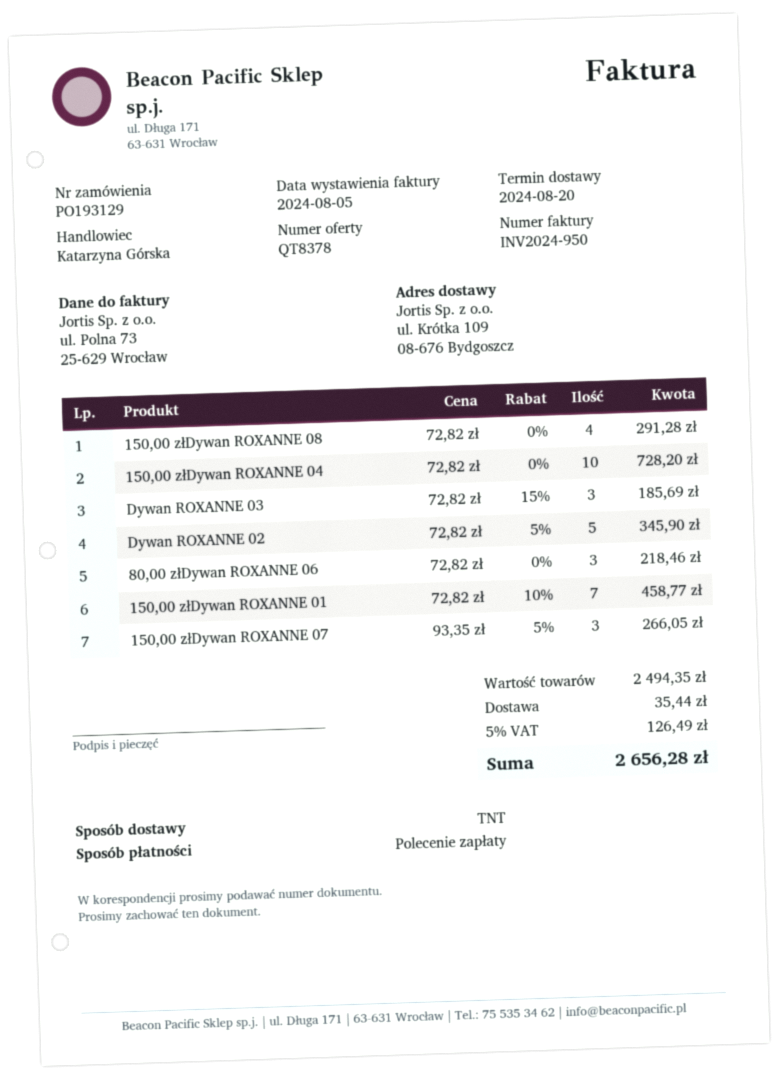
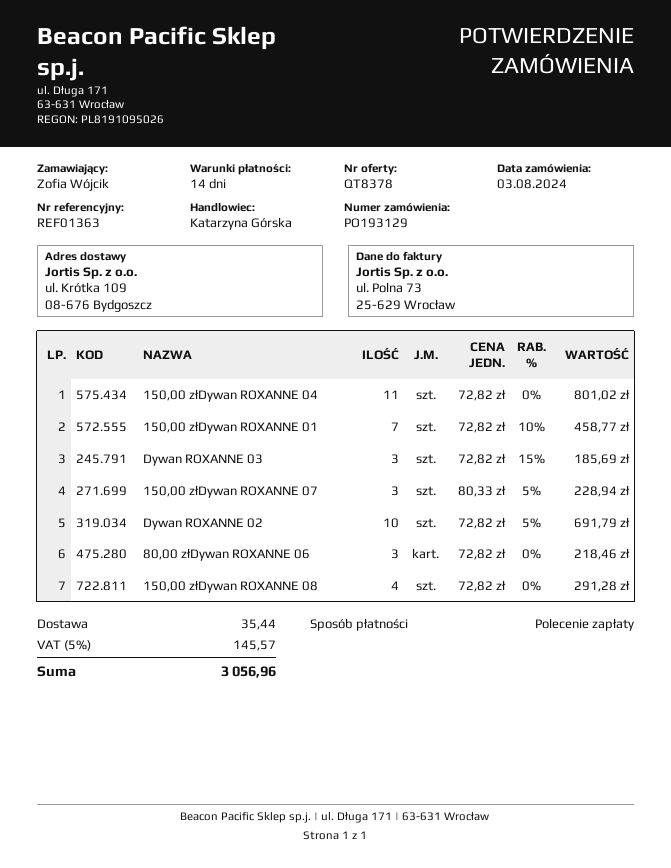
150,00 złDywan ROXANNE 04: 10 x 72.82 = 728.20 -> 11 x 72.82 = 801.02
Dywan ROXANNE 02: 5 x 72.82 - 5% = 345.90 -> 10 x 72.82 - 5% = 691.79
150,00 złDywan ROXANNE 07: 3 x 93.35 - 5% = 266.05 -> 3 x 80.33 - 5% = 228.94
tax: 5% = 126.49 -> 5% = 145.57
total: 2656.28 -> 3056.96

